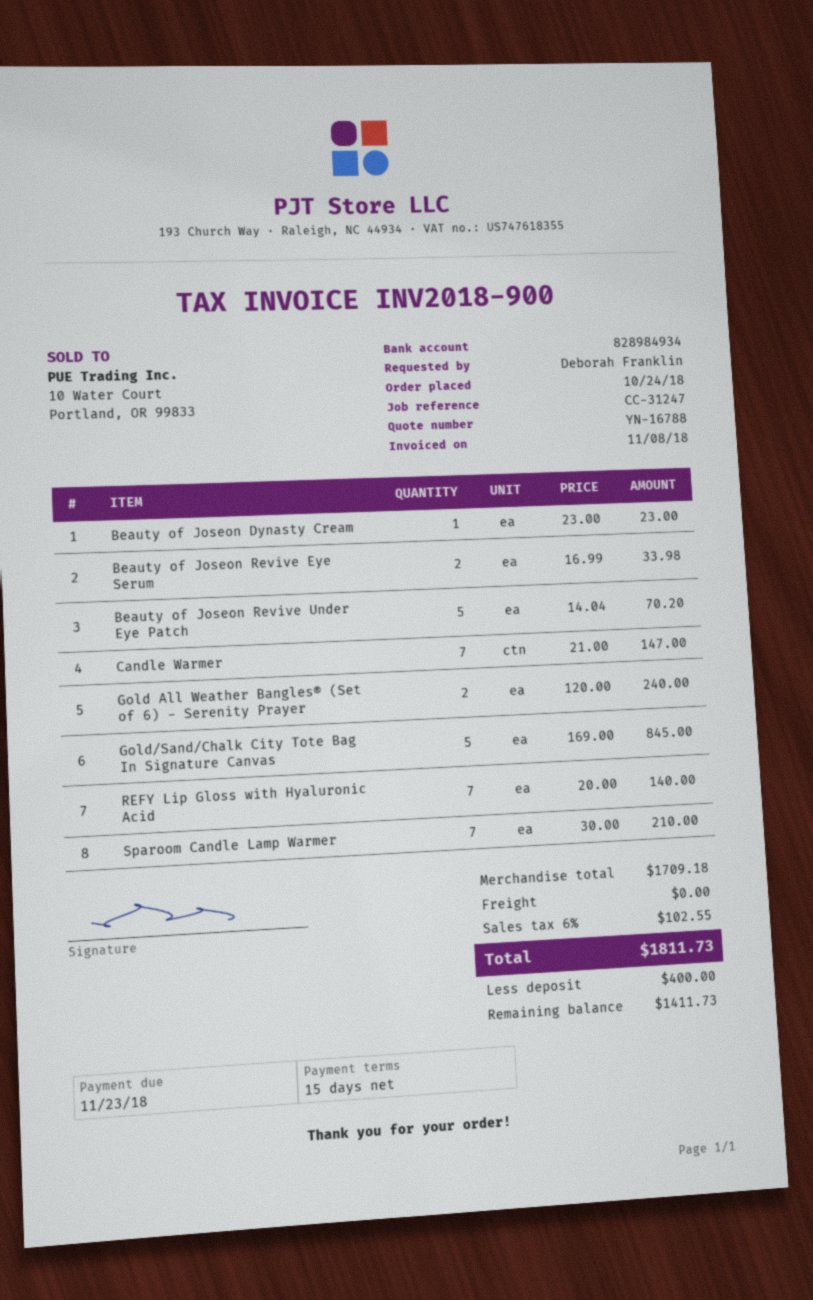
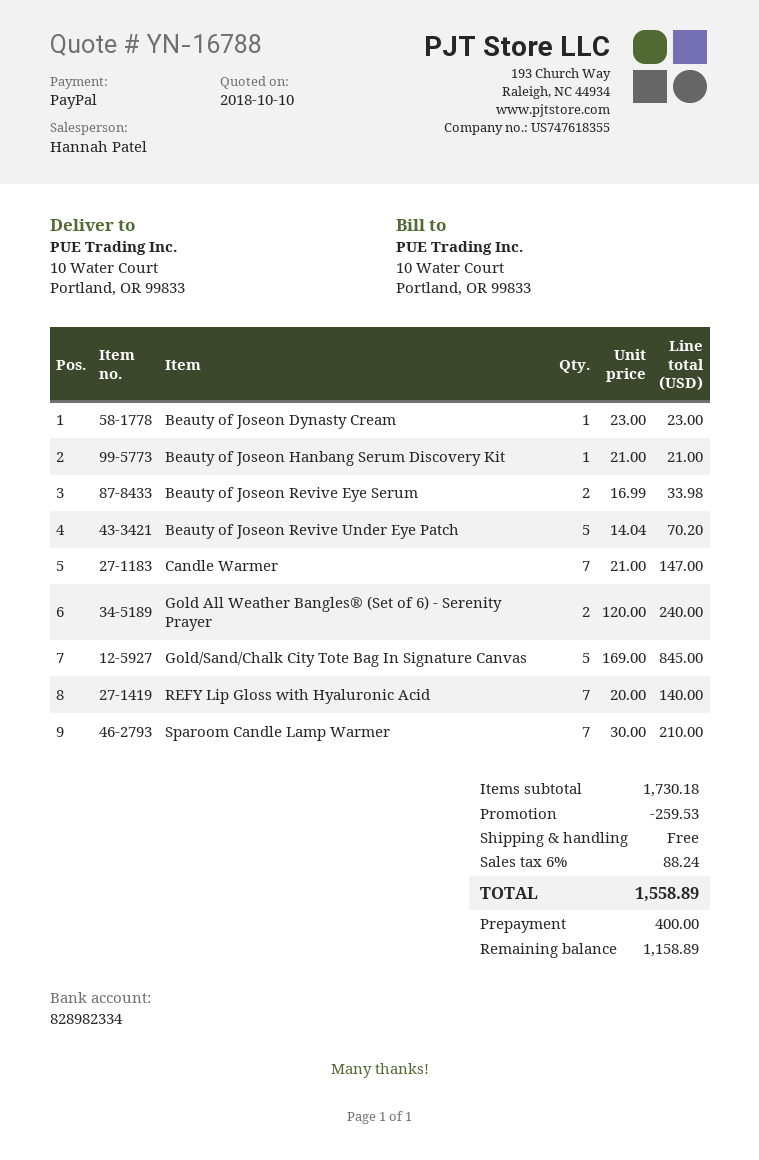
bank account: 828984934 -> 828982334
Beauty of Joseon Hanbang Serum Discovery Kit: none -> 1 x 21.00 = 21.00
subtotal: 1709.18 -> 1730.18
discount: none -> 259.53
tax: 6% = 102.55 -> 6% = 88.24
total: 1811.73 -> 1558.89
balance: 1411.73 -> 1158.89

